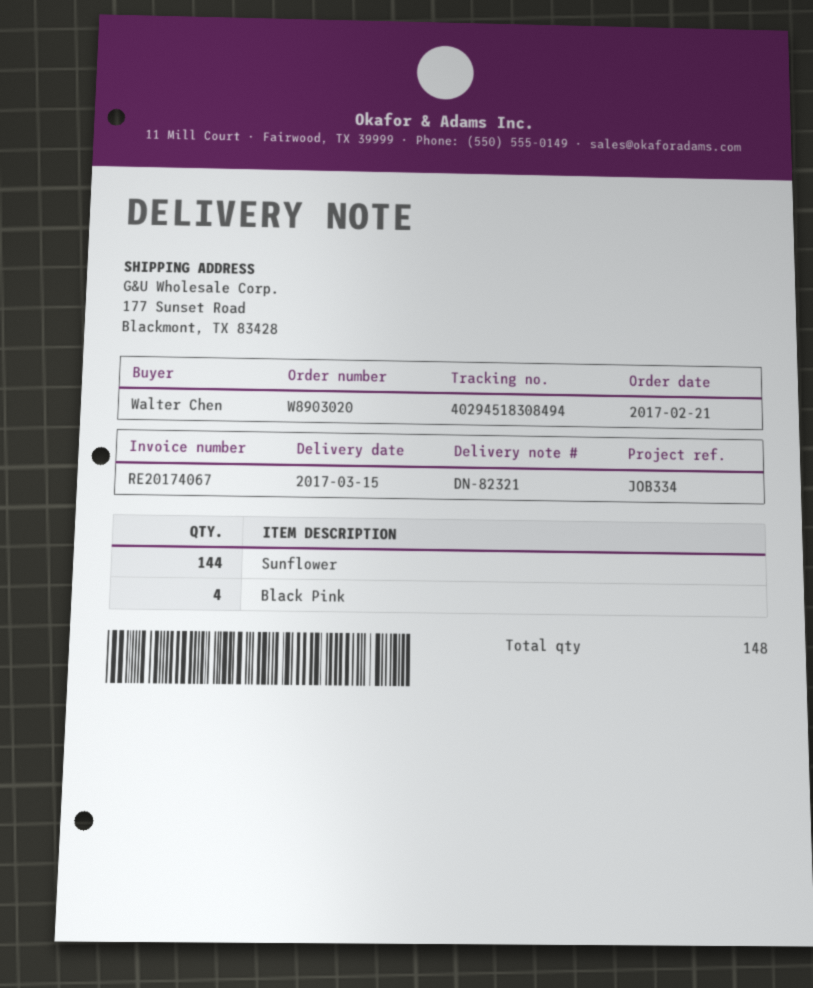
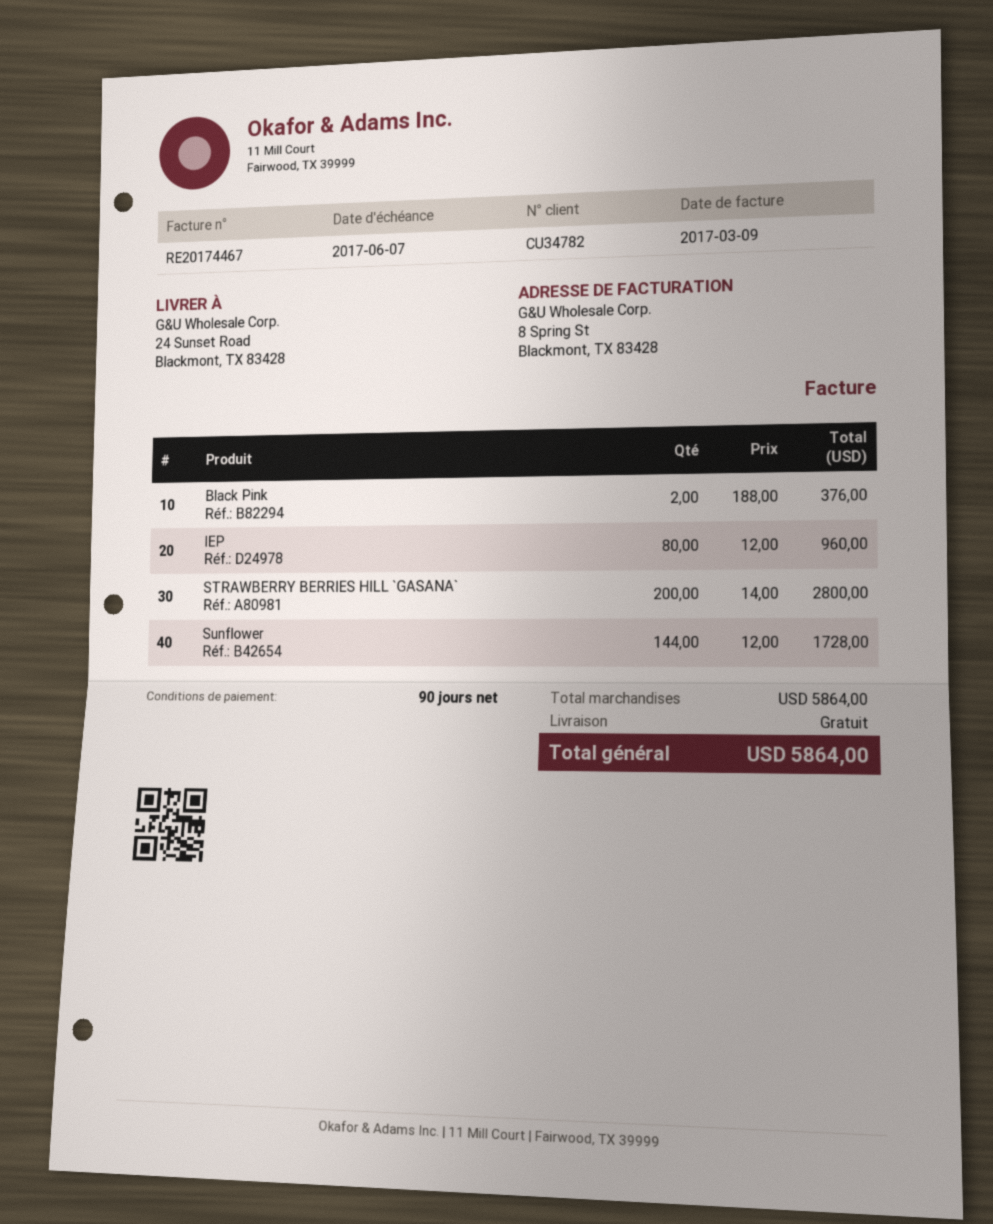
invoice number: RE20174067 -> RE20174467
ship to: 177 Sunset Road, Blackmont, TX 83428 -> 24 Sunset Road, Blackmont, TX 83428
Black Pink: 4 -> 2
IEP: none -> 80
STRAWBERRY BERRIES HILL `GASANA`: none -> 200

